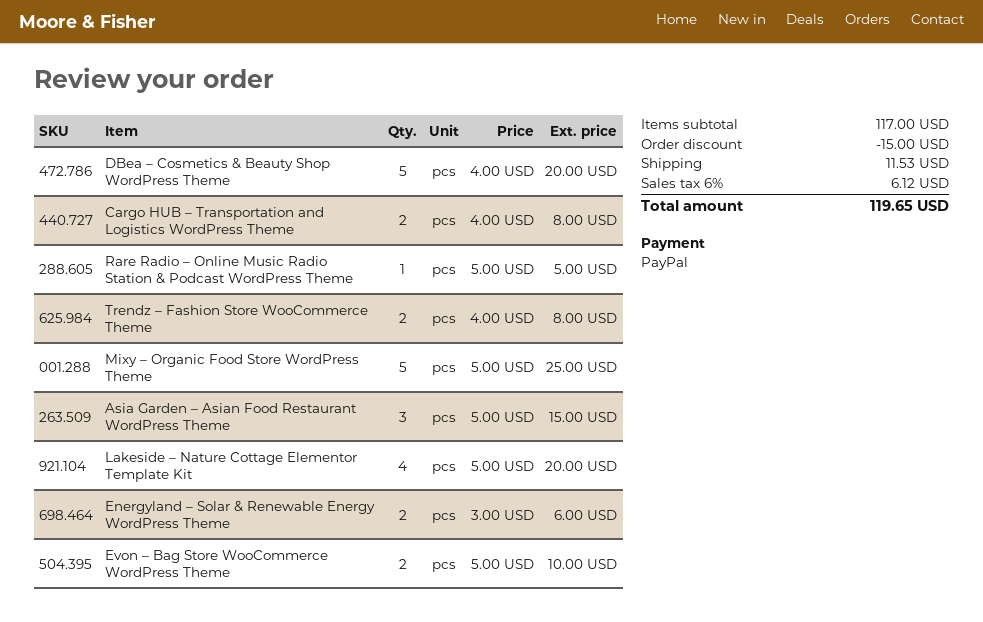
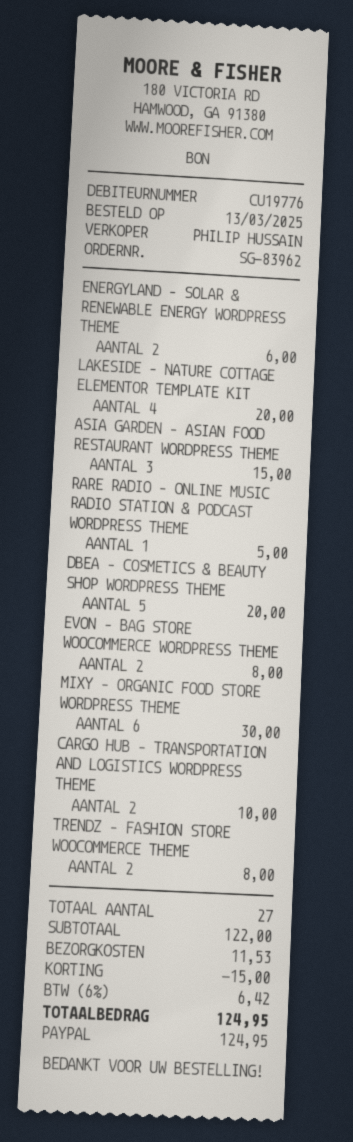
Cargo HUB – Transportation and Logistics WordPress Theme: 2 for 8.00 -> 2 for 10.00
Mixy – Organic Food Store WordPress Theme: 5 for 25.00 -> 6 for 30.00
Evon – Bag Store WooCommerce WordPress Theme: 2 for 10.00 -> 2 for 8.00
subtotal: 117.00 -> 122.00
tax: 6% = 6.12 -> 6% = 6.42
total: 119.65 -> 124.95

